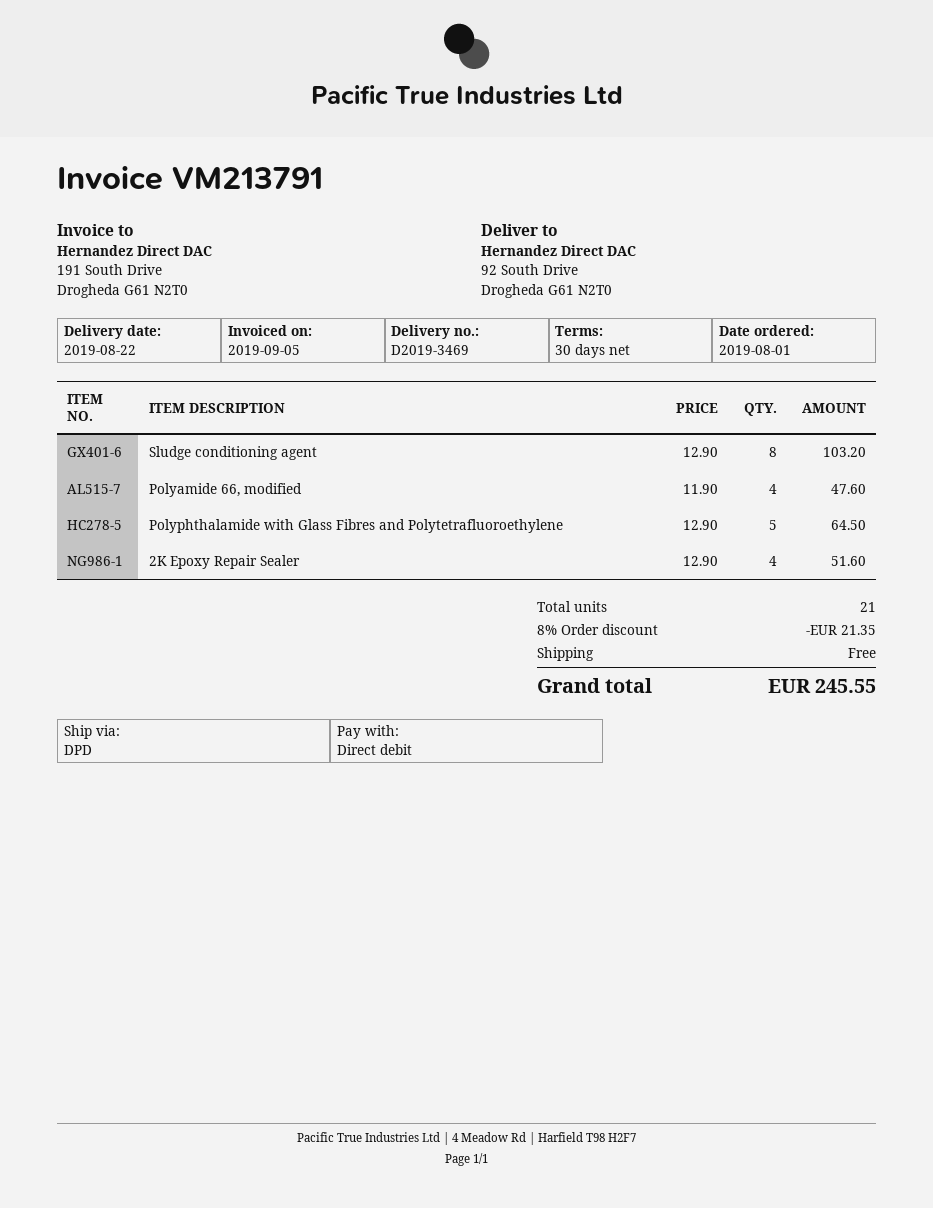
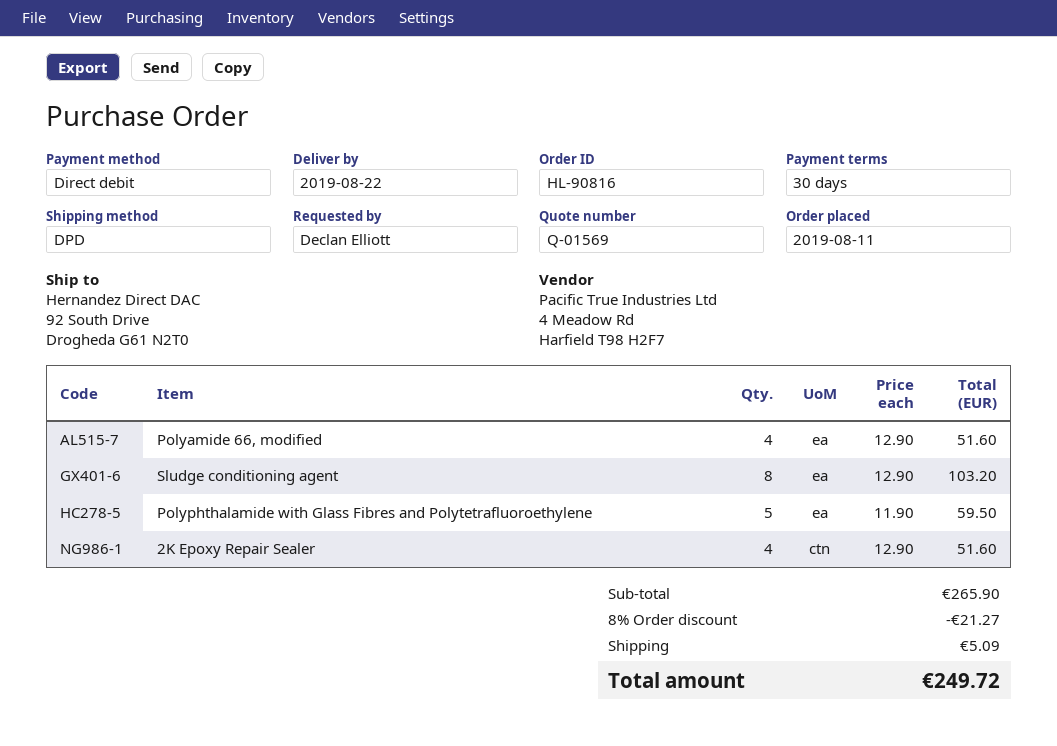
order date: 2019-08-01 -> 2019-08-11
Polyamide 66, modified: 4 x 11.90 = 47.60 -> 4 x 12.90 = 51.60
Polyphthalamide with Glass Fibres and Polytetrafluoroethylene: 5 x 12.90 = 64.50 -> 5 x 11.90 = 59.50
discount: 8% = 21.35 -> 8% = 21.27
shipping: 0.00 -> 5.09
total: 245.55 -> 249.72

